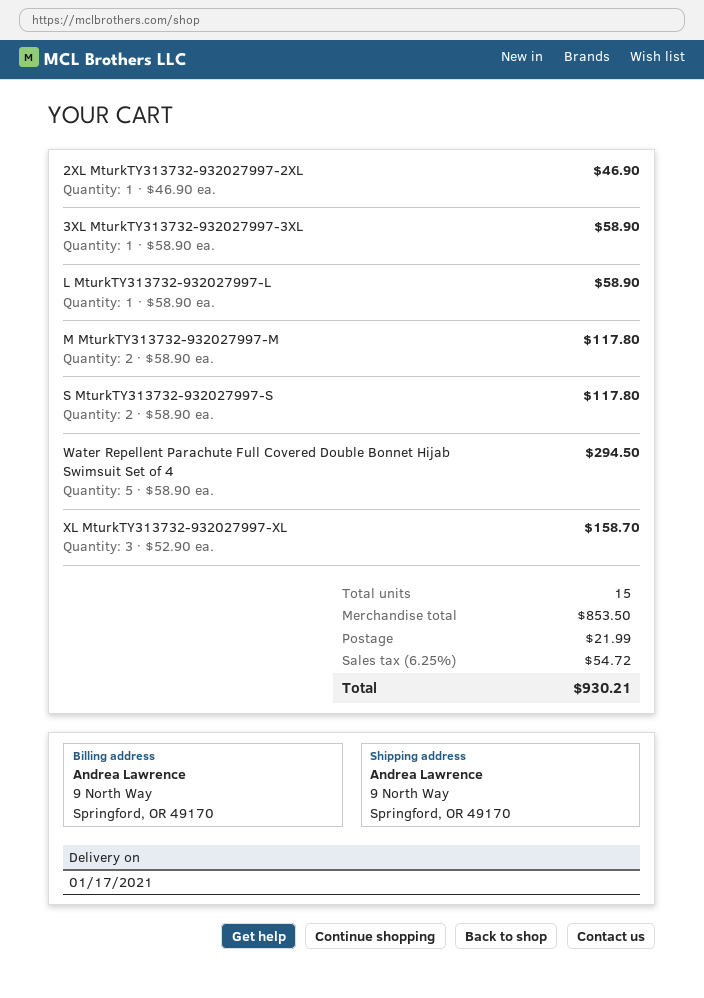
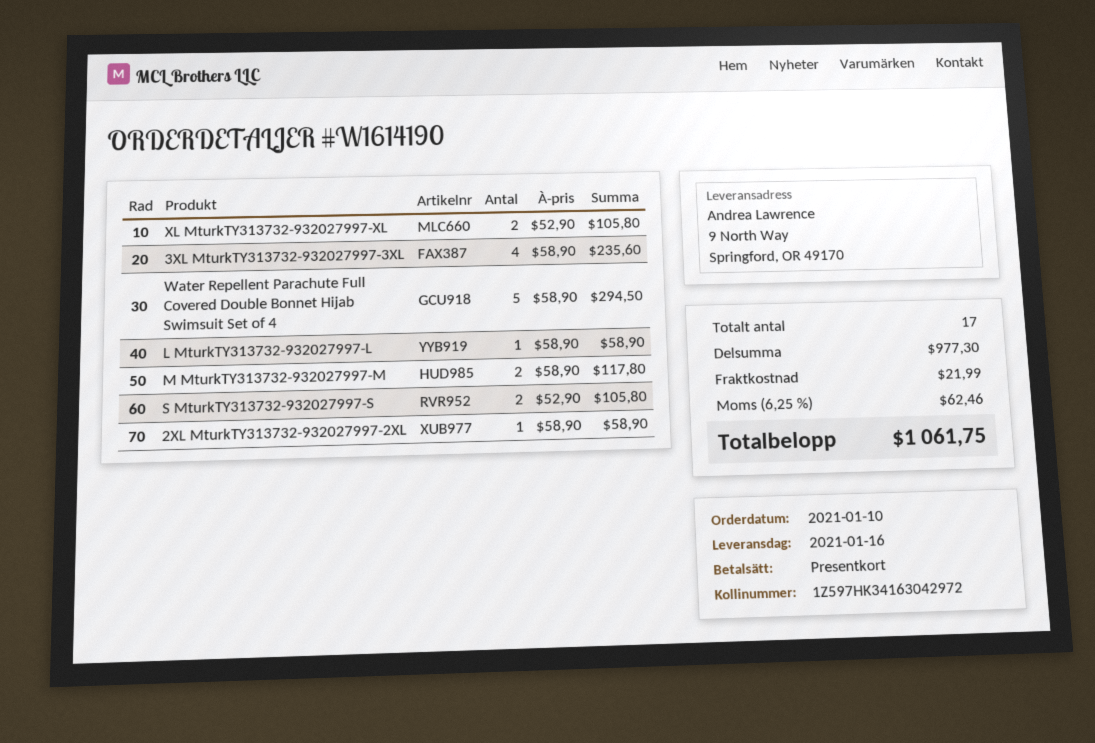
delivery date: 2021-01-17 -> 2021-01-16
2XL MturkTY313732-932027997-2XL: 1 x 46.90 = 46.90 -> 1 x 58.90 = 58.90
3XL MturkTY313732-932027997-3XL: 1 x 58.90 = 58.90 -> 4 x 58.90 = 235.60
S MturkTY313732-932027997-S: 2 x 58.90 = 117.80 -> 2 x 52.90 = 105.80
XL MturkTY313732-932027997-XL: 3 x 52.90 = 158.70 -> 2 x 52.90 = 105.80
total quantity: 15 -> 17
subtotal: 853.50 -> 977.30
tax: 6.25% = 54.72 -> 6.25% = 62.46
total: 930.21 -> 1061.75

